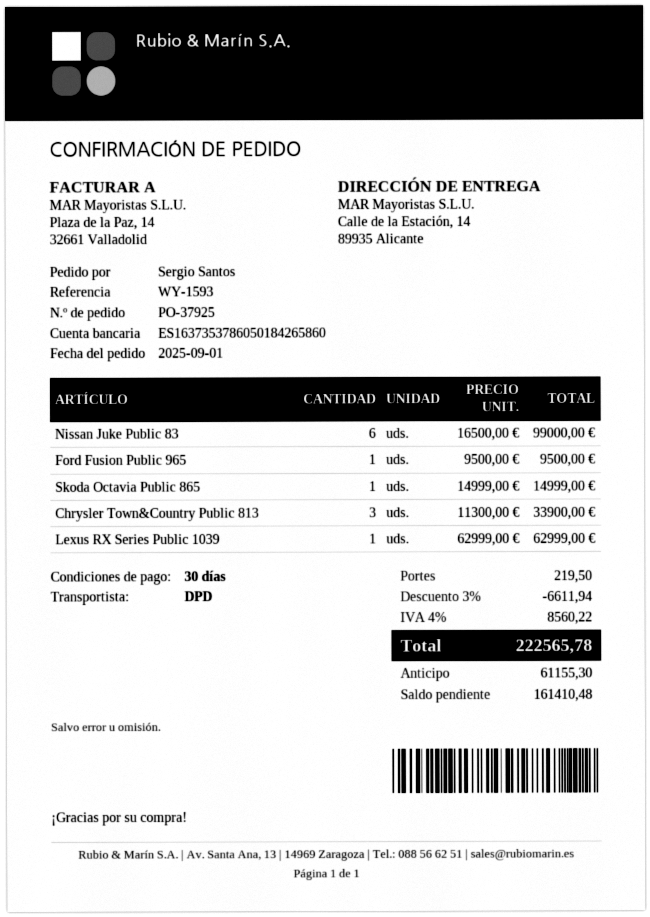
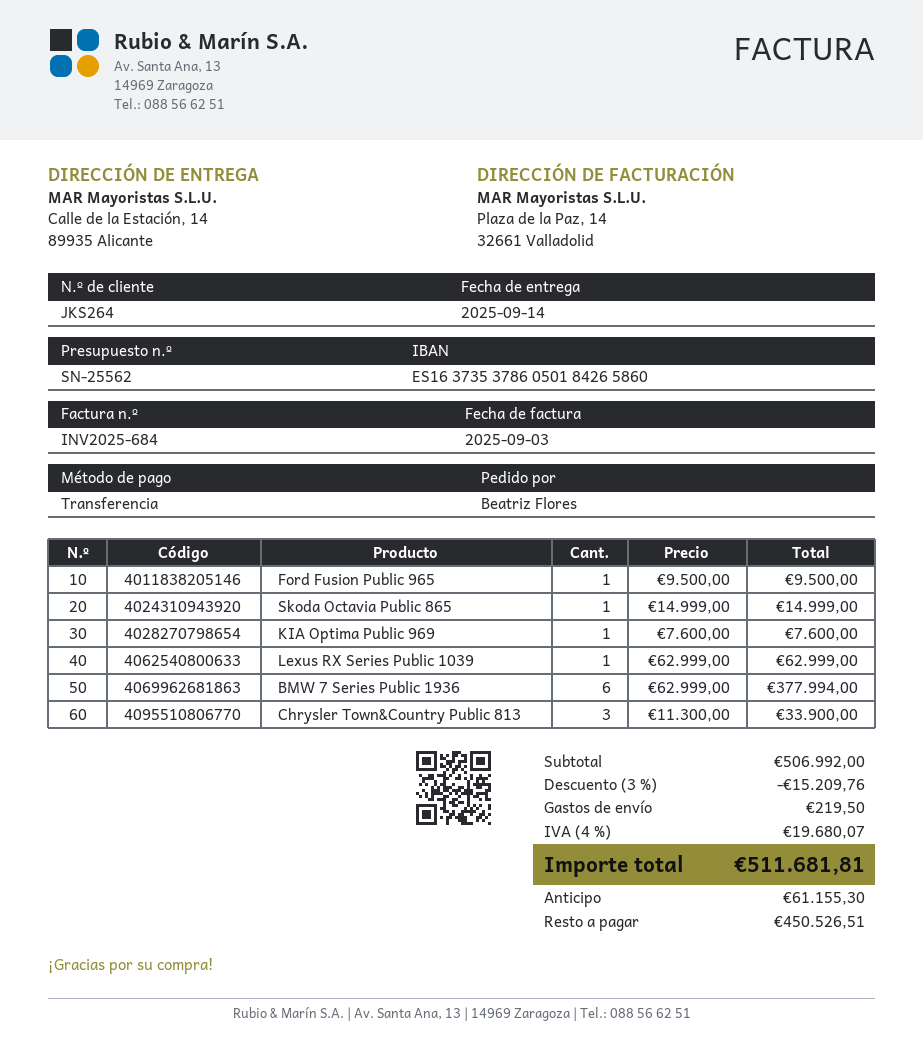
ordered by: Sergio Santos -> Beatriz Flores
Nissan Juke Public 83: 6 x 16500.00 = 99000.00 -> none
KIA Optima Public 969: none -> 1 x 7600.00 = 7600.00
BMW 7 Series Public 1936: none -> 6 x 62999.00 = 377994.00
discount: 3% = 6611.94 -> 3% = 15209.76
tax: 4% = 8560.22 -> 4% = 19680.07
total: 222565.78 -> 511681.81
balance: 161410.48 -> 450526.51

